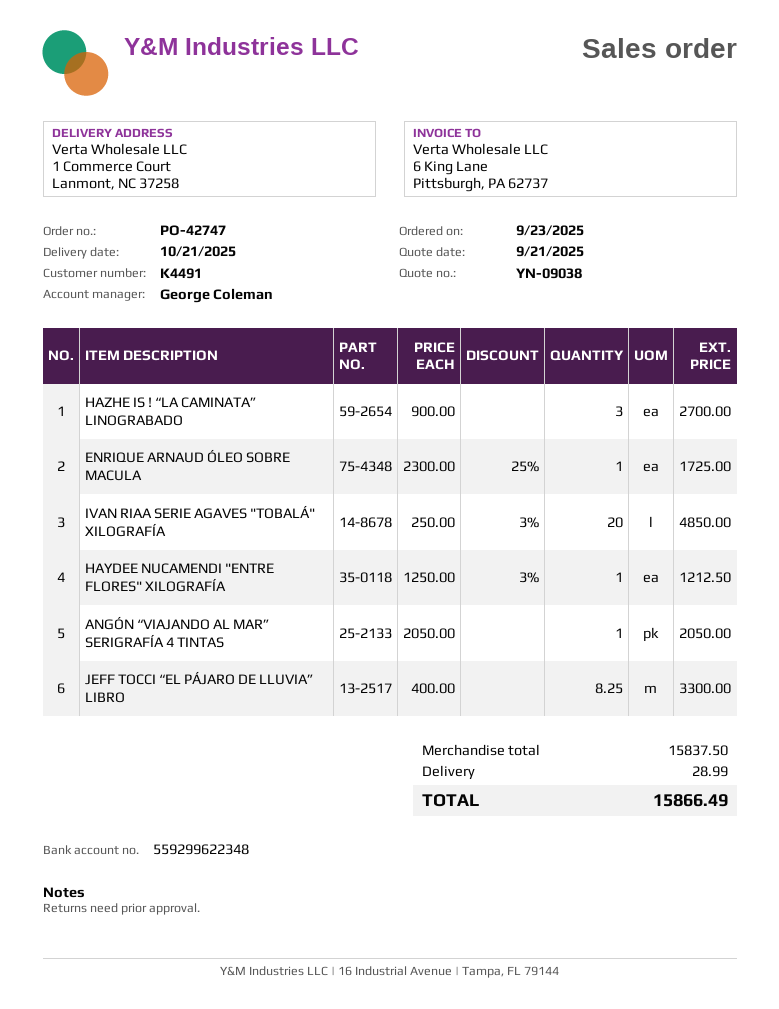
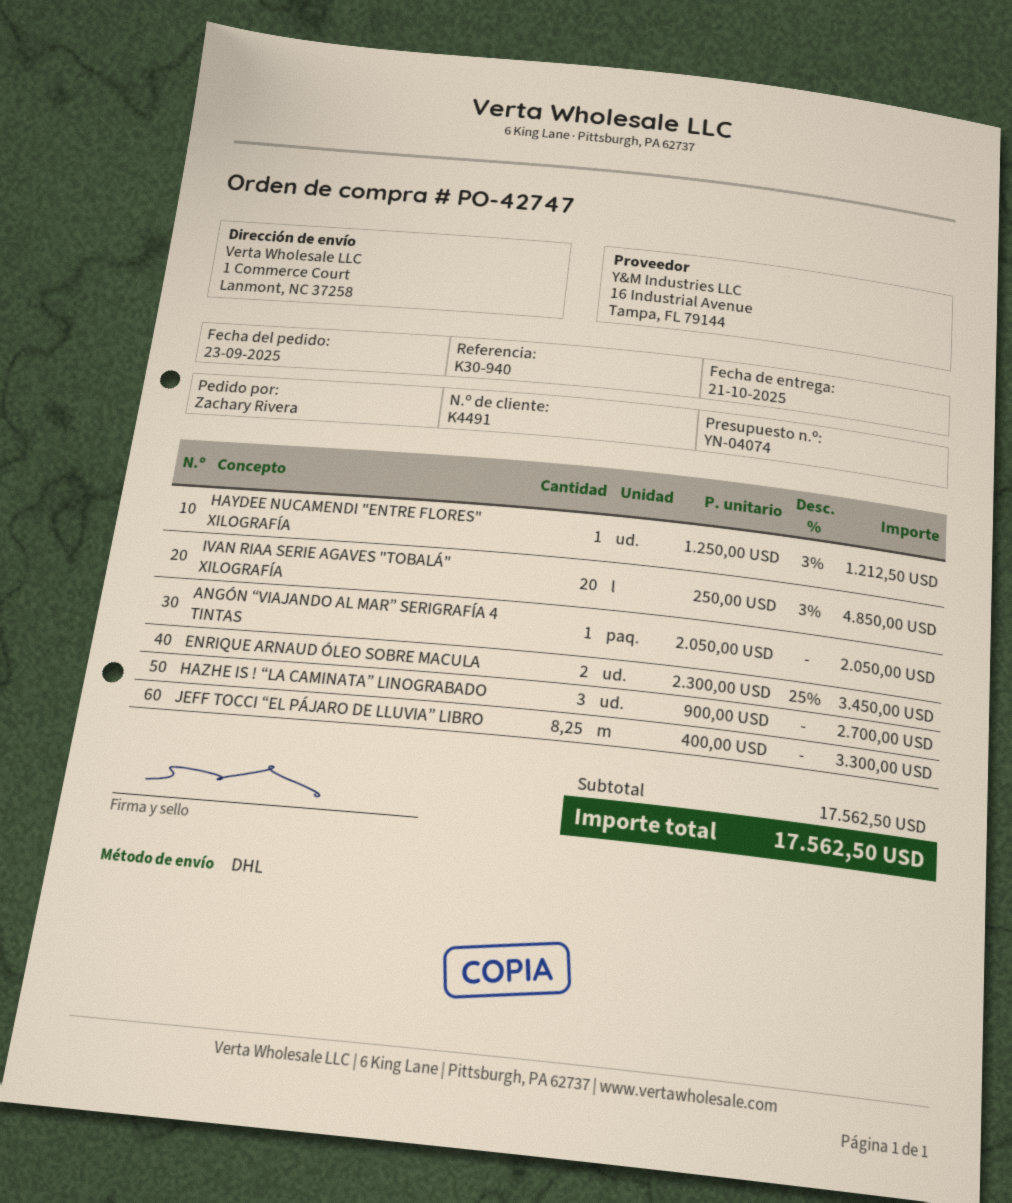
quote number: YN-09038 -> YN-04074
ENRIQUE ARNAUD ÓLEO SOBRE MACULA: 1 x 2300.00 - 25% = 1725.00 -> 2 x 2300.00 - 25% = 3450.00
subtotal: 15837.50 -> 17562.50
shipping: 28.99 -> none
total: 15866.49 -> 17562.50

